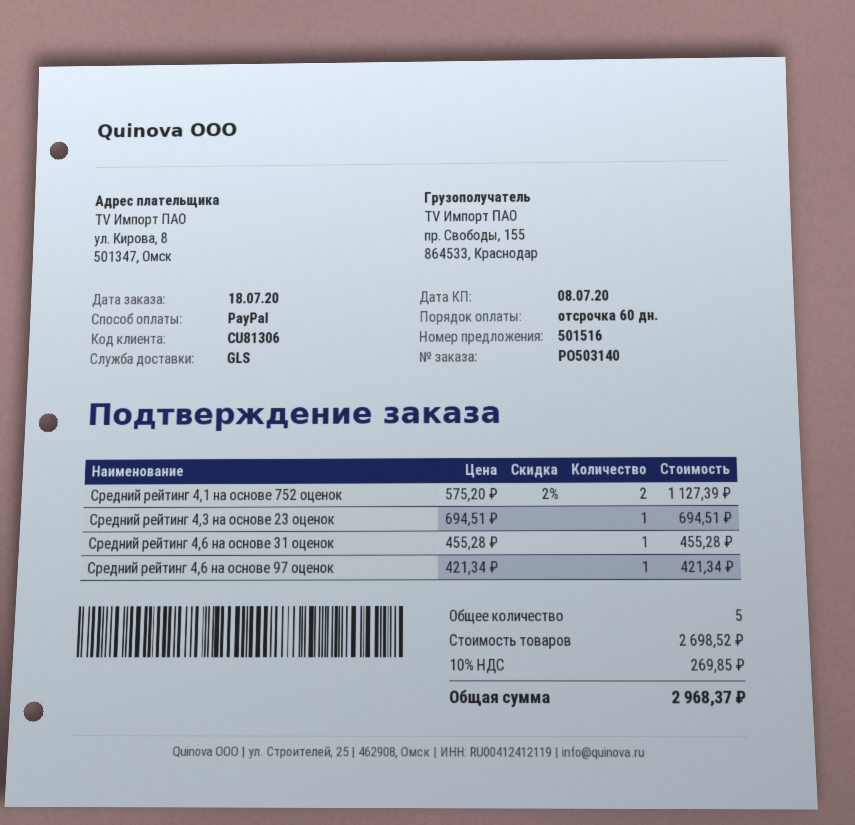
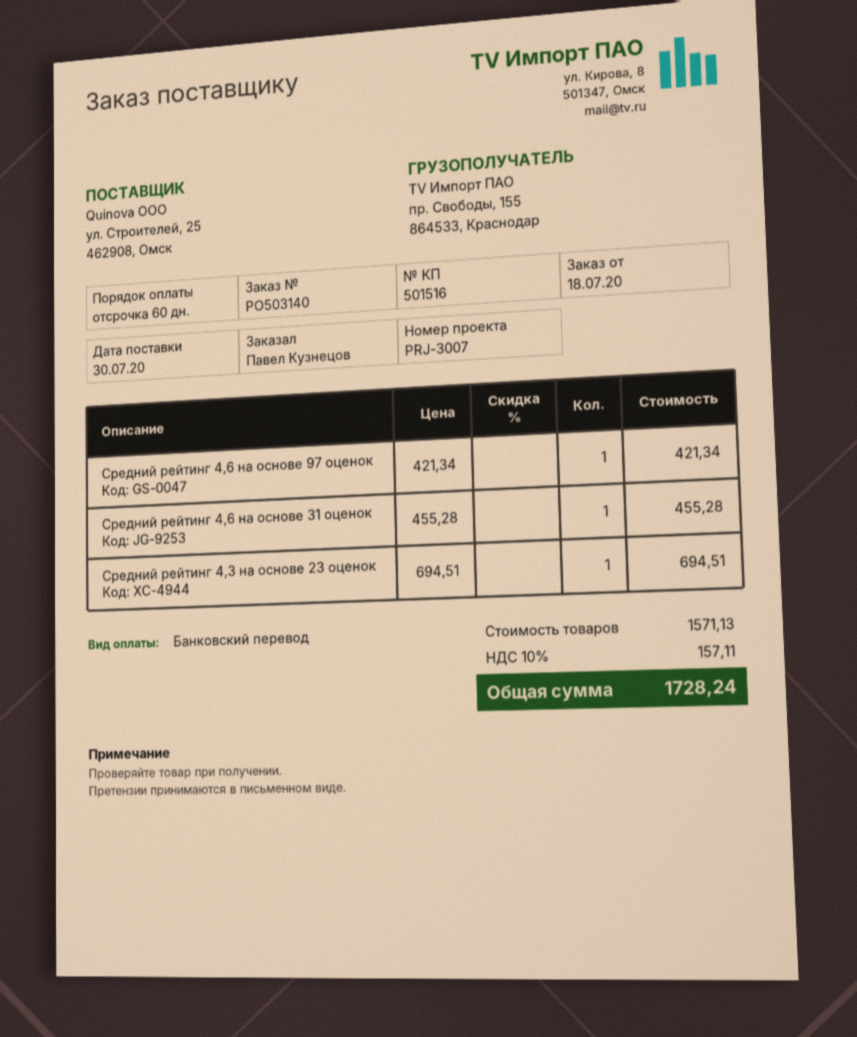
payment method: PayPal -> bank transfer
Средний рейтинг 4,1 на основе 752 оценок: 2 x 575.20 - 2% = 1127.39 -> none
subtotal: 2698.52 -> 1571.13
tax: 10% = 269.85 -> 10% = 157.11
total: 2968.37 -> 1728.24

